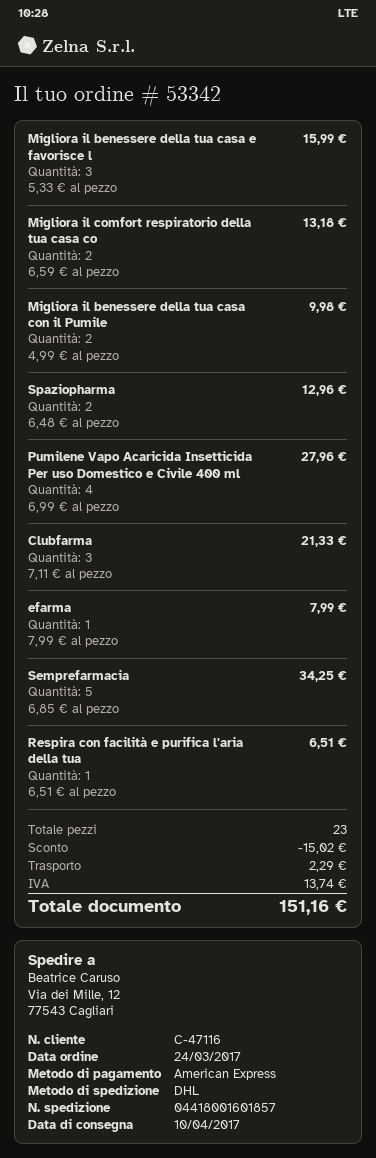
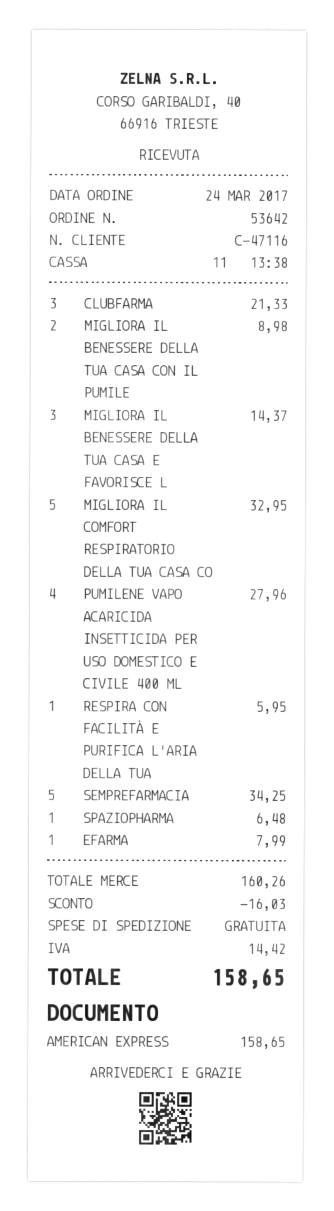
order number: 53342 -> 53642
Migliora il benessere della tua casa e favorisce l: 3 for 15.99 -> 3 for 14.37
Migliora il comfort respiratorio della tua casa co: 2 for 13.18 -> 5 for 32.95
Migliora il benessere della tua casa con il Pumile: 2 for 9.98 -> 2 for 8.98
Spaziopharma: 2 for 12.96 -> 1 for 6.48
Respira con facilità e purifica l'aria della tua: 1 for 6.51 -> 1 for 5.95
discount: 15.02 -> 16.03
shipping: 2.29 -> 0.00
tax: 13.74 -> 14.42
total: 151.16 -> 158.65

